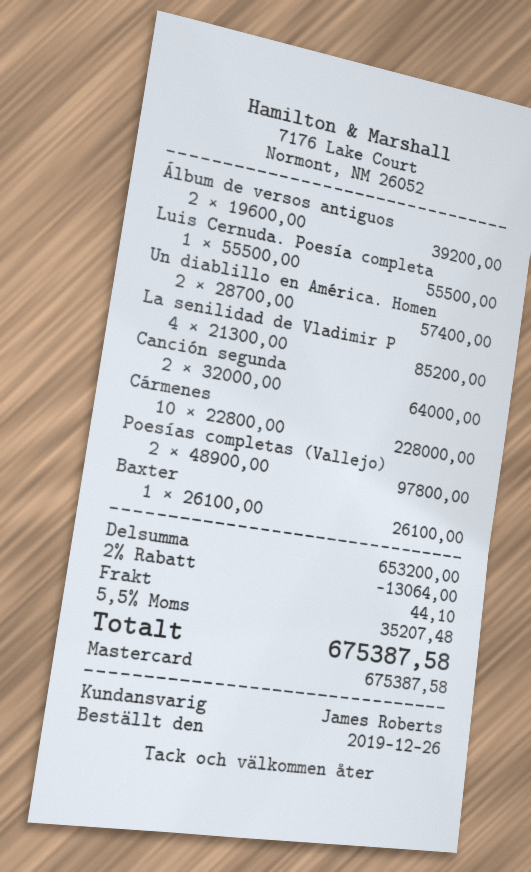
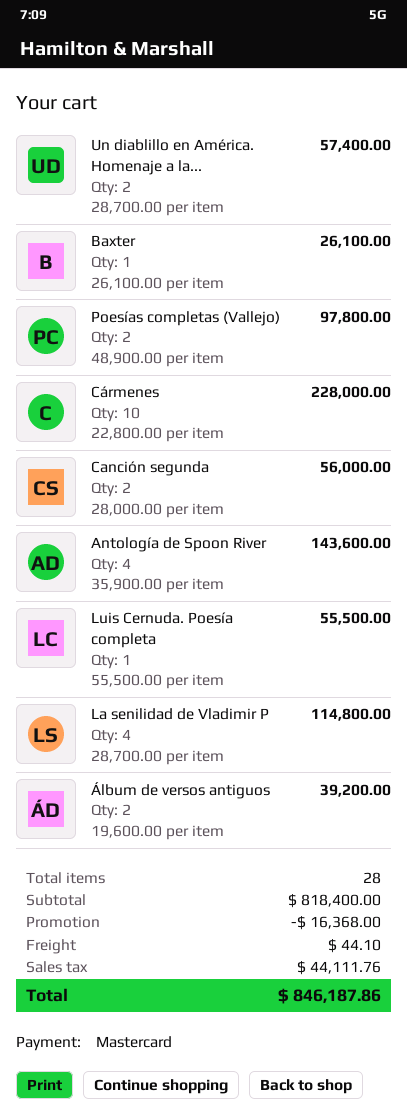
La senilidad de Vladimir P: 4 x 21300.00 = 85200.00 -> 4 x 28700.00 = 114800.00
Canción segunda: 2 x 32000.00 = 64000.00 -> 2 x 28000.00 = 56000.00
Antología de Spoon River: none -> 4 x 35900.00 = 143600.00
subtotal: 653200.00 -> 818400.00
discount: 13064.00 -> 16368.00
tax: 35207.48 -> 44111.76
total: 675387.58 -> 846187.86

